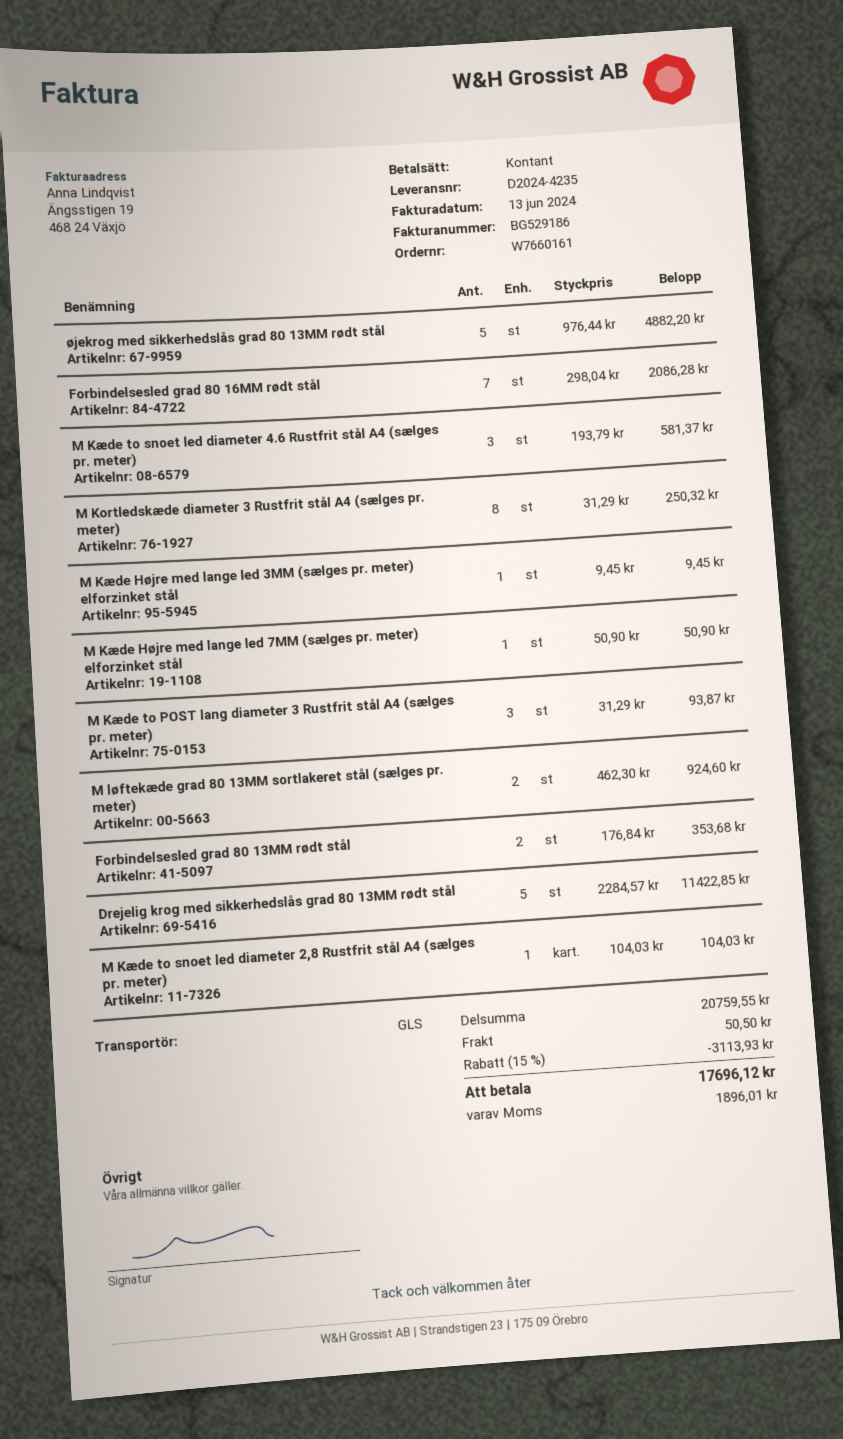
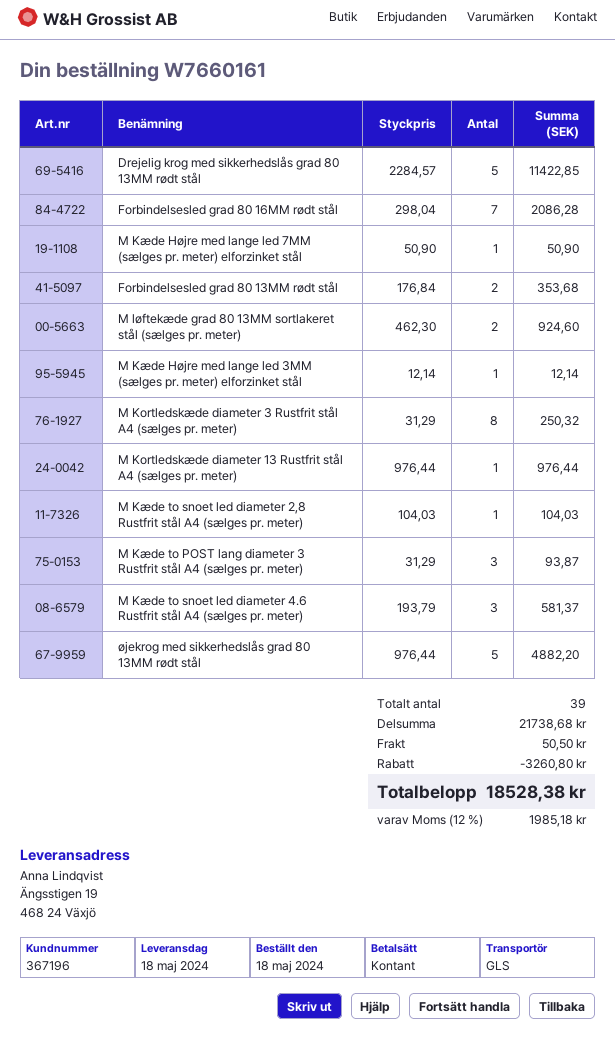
M Kæde Højre med lange led 3MM (sælges pr. meter) elforzinket stål: 1 x 9.45 = 9.45 -> 1 x 12.14 = 12.14
M Kortledskæde diameter 13 Rustfrit stål A4 (sælges pr. meter): none -> 1 x 976.44 = 976.44
subtotal: 20759.55 -> 21738.68
discount: 3113.93 -> 3260.80
tax: 1896.01 -> 1985.18
total: 17696.12 -> 18528.38

